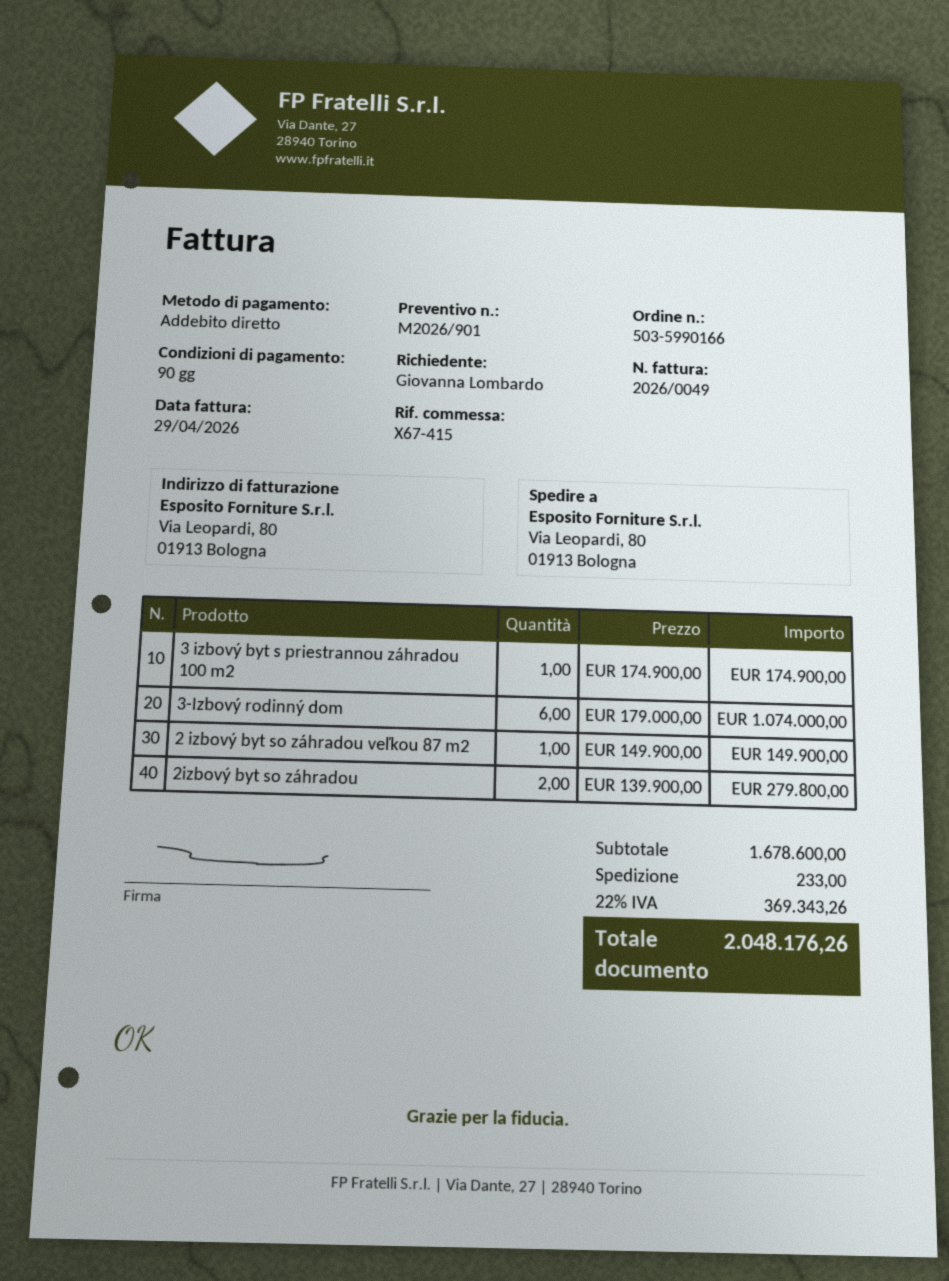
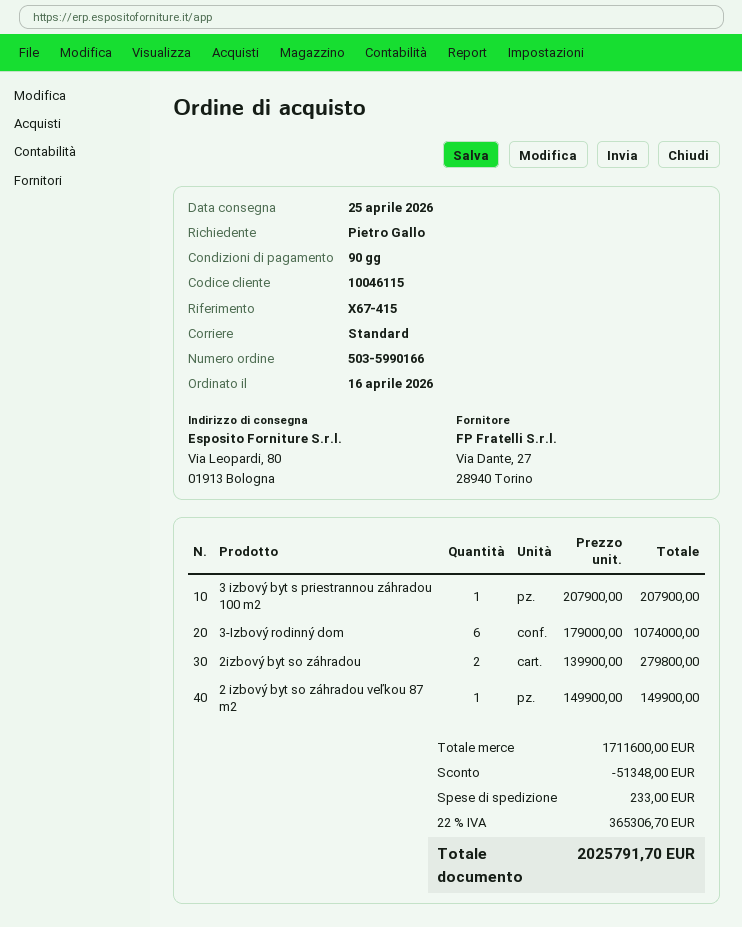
ordered by: Giovanna Lombardo -> Pietro Gallo
3 izbový byt s priestrannou záhradou 100 m2: 1 x 174900.00 = 174900.00 -> 1 x 207900.00 = 207900.00
subtotal: 1678600.00 -> 1711600.00
discount: none -> 51348.00
tax: 22% = 369343.26 -> 22% = 365306.70
total: 2048176.26 -> 2025791.70

